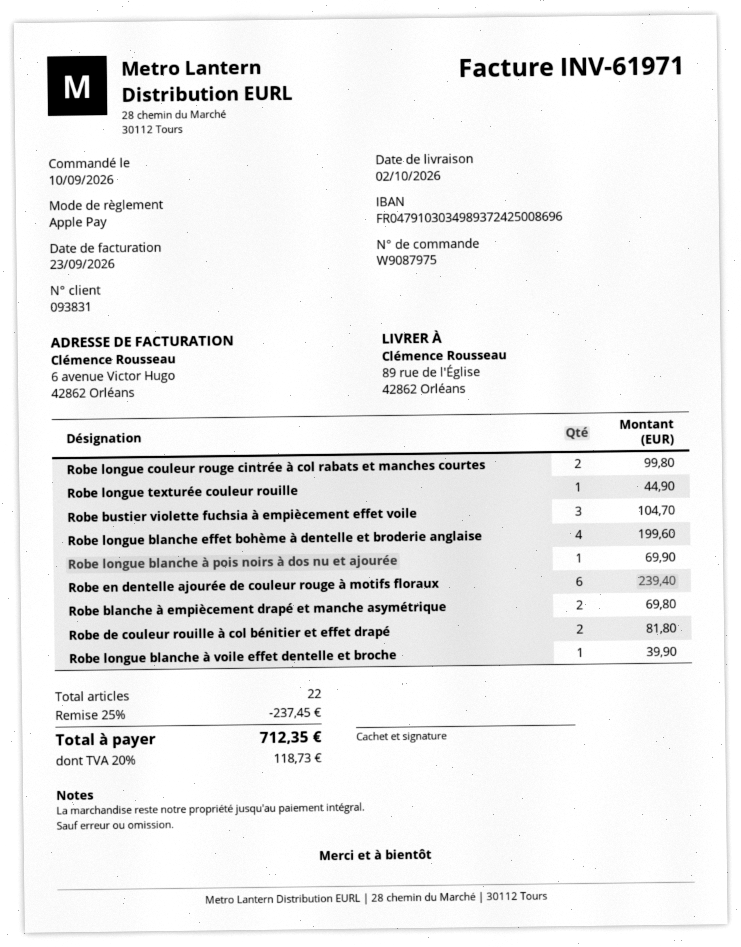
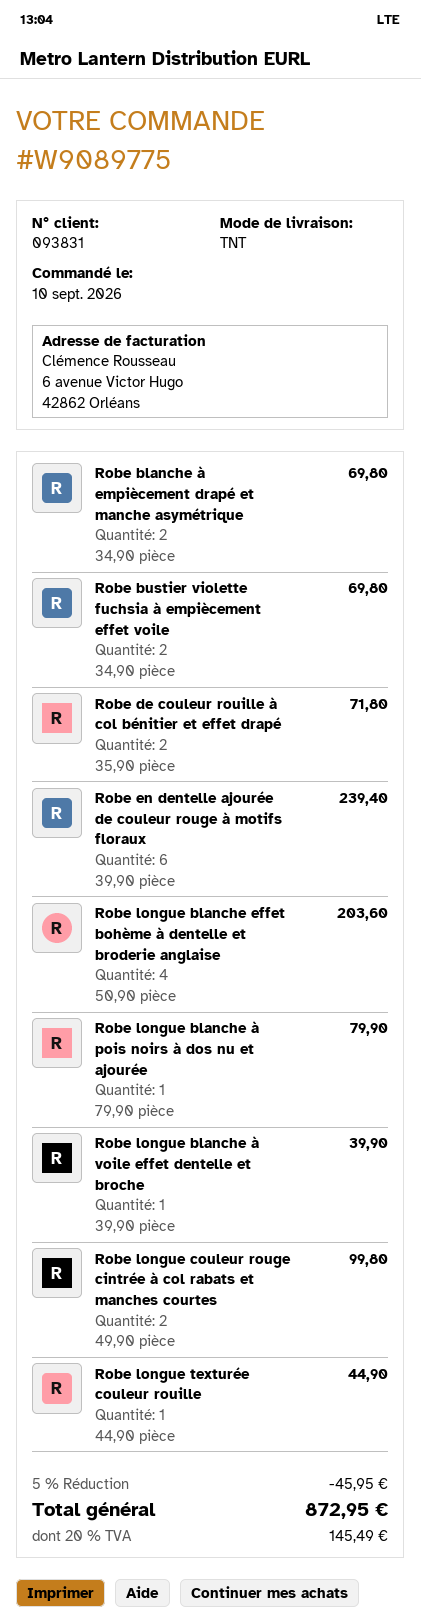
order number: W9087975 -> W9089775
Robe bustier violette fuchsia à empiècement effet voile: 3 for 104.70 -> 2 for 69.80
Robe longue blanche effet bohème à dentelle et broderie anglaise: 4 for 199.60 -> 4 for 203.60
Robe longue blanche à pois noirs à dos nu et ajourée: 1 for 69.90 -> 1 for 79.90
Robe de couleur rouille à col bénitier et effet drapé: 2 for 81.80 -> 2 for 71.80
discount: 25% = 237.45 -> 5% = 45.95
tax: 20% = 118.73 -> 20% = 145.49
total: 712.35 -> 872.95

